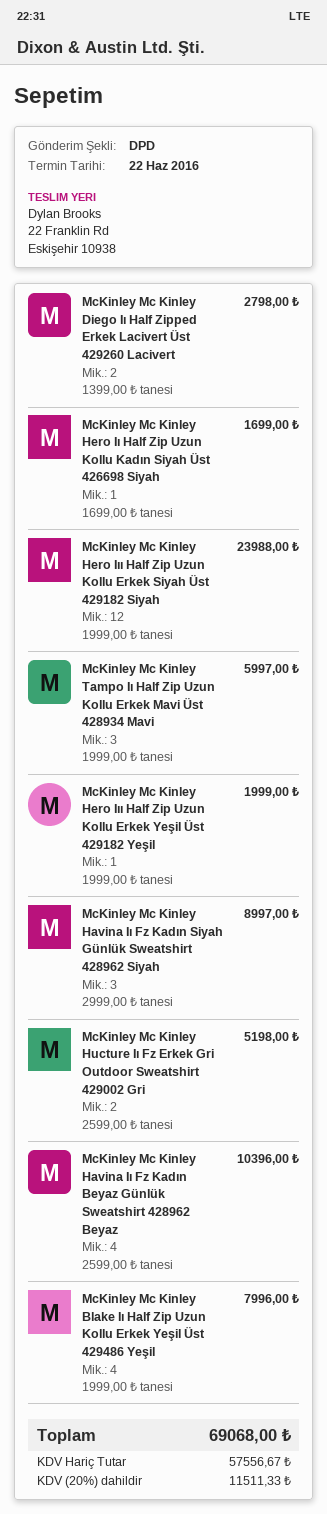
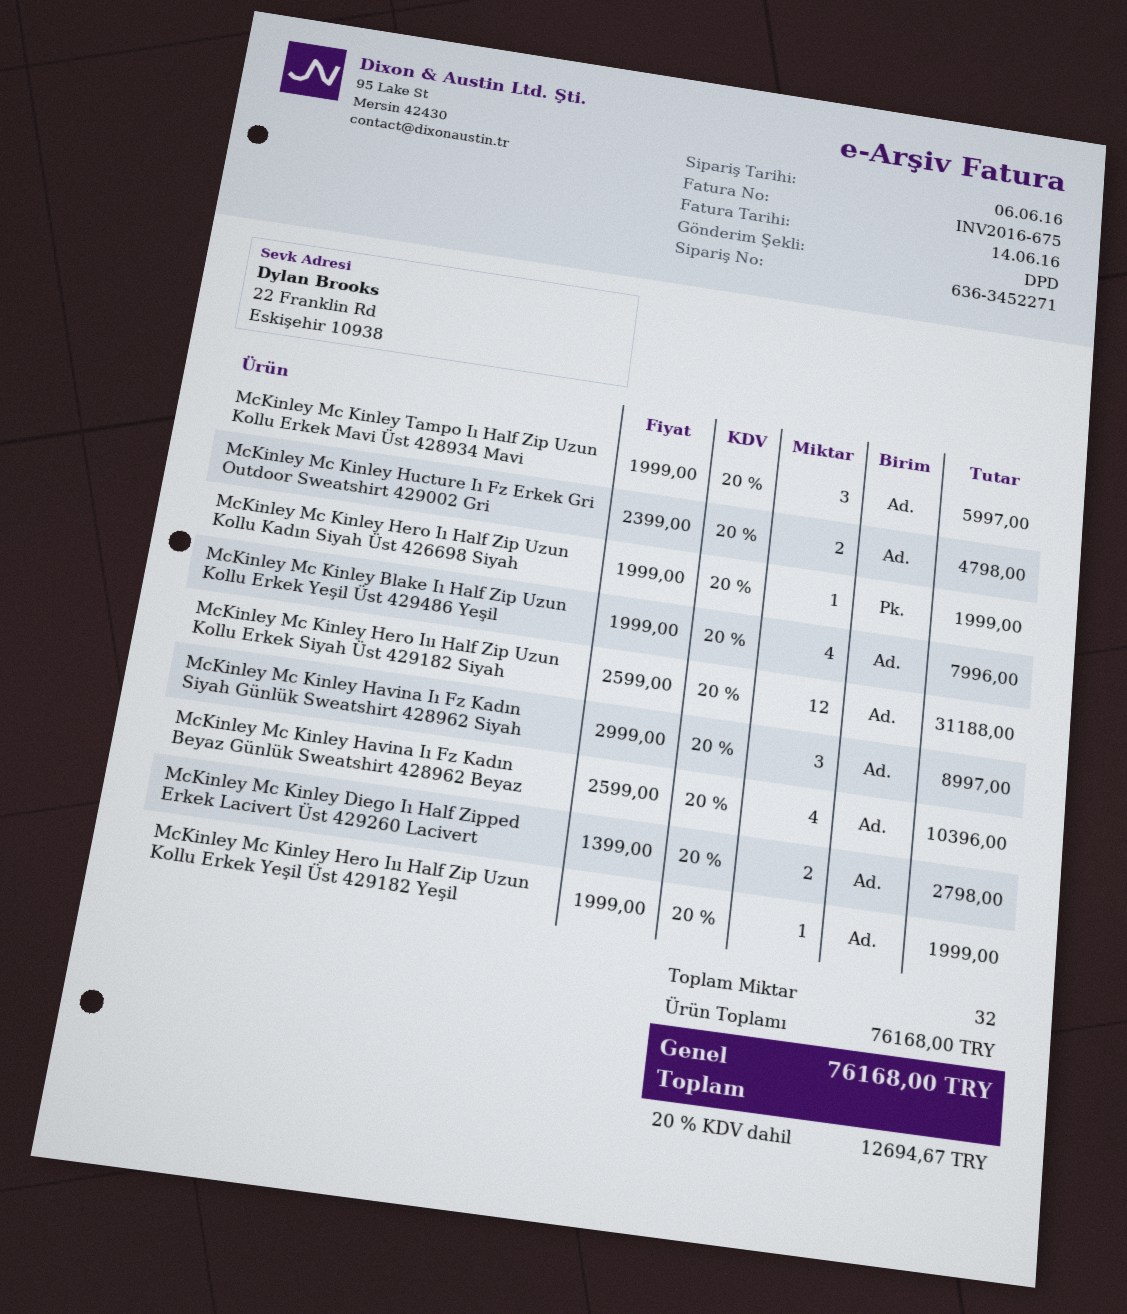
McKinley Mc Kinley Hero Iı Half Zip Uzun Kollu Kadın Siyah Üst 426698 Siyah: 1 x 1699.00 = 1699.00 -> 1 x 1999.00 = 1999.00
McKinley Mc Kinley Hero Iıı Half Zip Uzun Kollu Erkek Siyah Üst 429182 Siyah: 12 x 1999.00 = 23988.00 -> 12 x 2599.00 = 31188.00
McKinley Mc Kinley Hucture Iı Fz Erkek Gri Outdoor Sweatshirt 429002 Gri: 2 x 2599.00 = 5198.00 -> 2 x 2399.00 = 4798.00
tax: 20% = 11511.33 -> 20% = 12694.67
total: 69068.00 -> 76168.00

